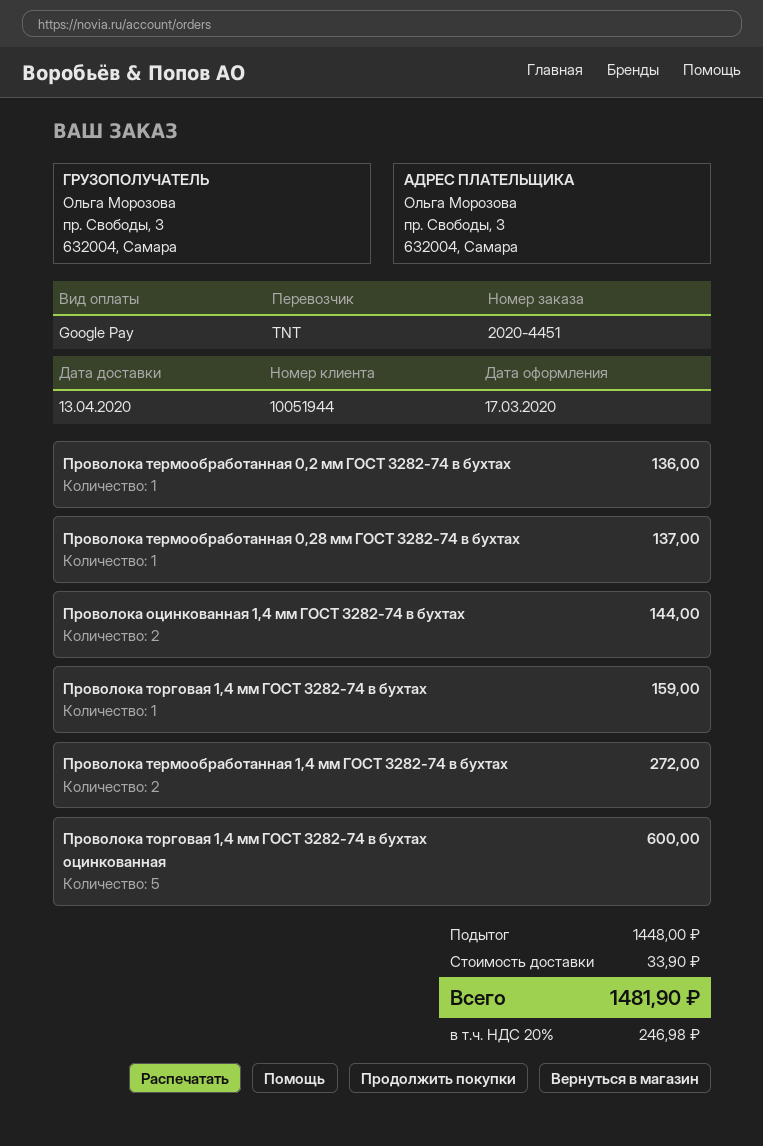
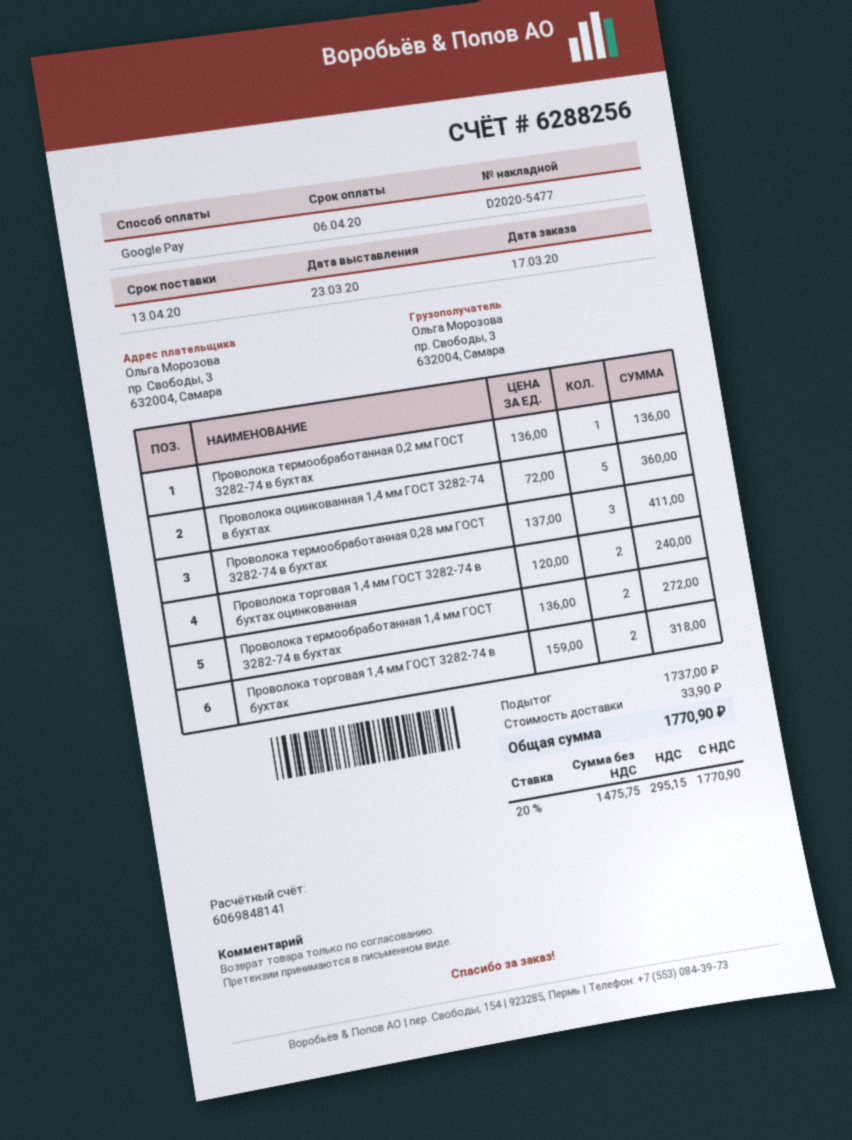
Проволока термообработанная 0,28 мм ГОСТ 3282-74 в бухтах: 1 for 137.00 -> 3 for 411.00
Проволока оцинкованная 1,4 мм ГОСТ 3282-74 в бухтах: 2 for 144.00 -> 5 for 360.00
Проволока торговая 1,4 мм ГОСТ 3282-74 в бухтах: 1 for 159.00 -> 2 for 318.00
Проволока торговая 1,4 мм ГОСТ 3282-74 в бухтах оцинкованная: 5 for 600.00 -> 2 for 240.00
subtotal: 1448.00 -> 1737.00
tax: 20% = 246.98 -> 20% = 295.15
total: 1481.90 -> 1770.90

